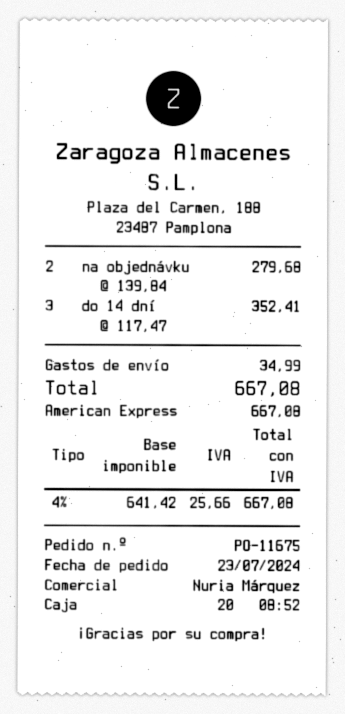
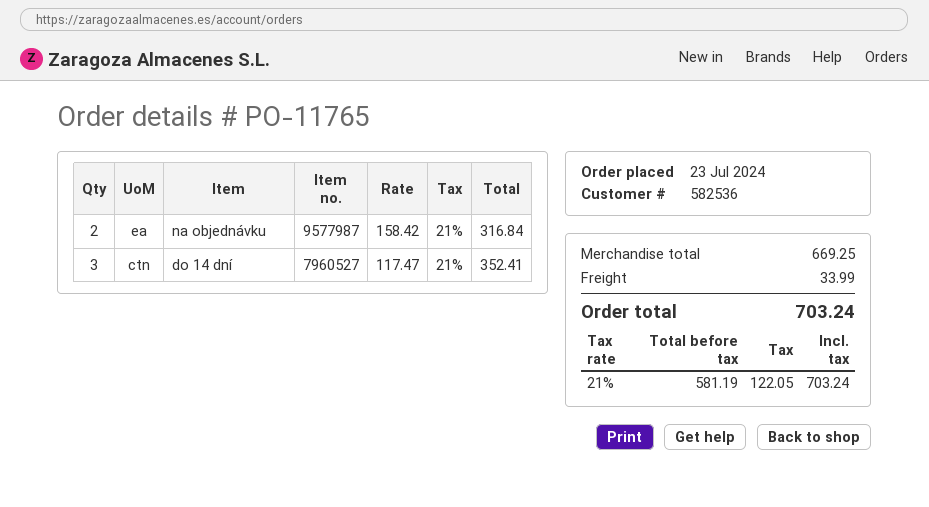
order number: PO-11675 -> PO-11765
na objednávku: 2 x 139.84 = 279.68 -> 2 x 158.42 = 316.84
shipping: 34.99 -> 33.99
net: 641.42 -> 581.19
tax: 4% = 25.66 -> 21% = 122.05
total: 667.08 -> 703.24

